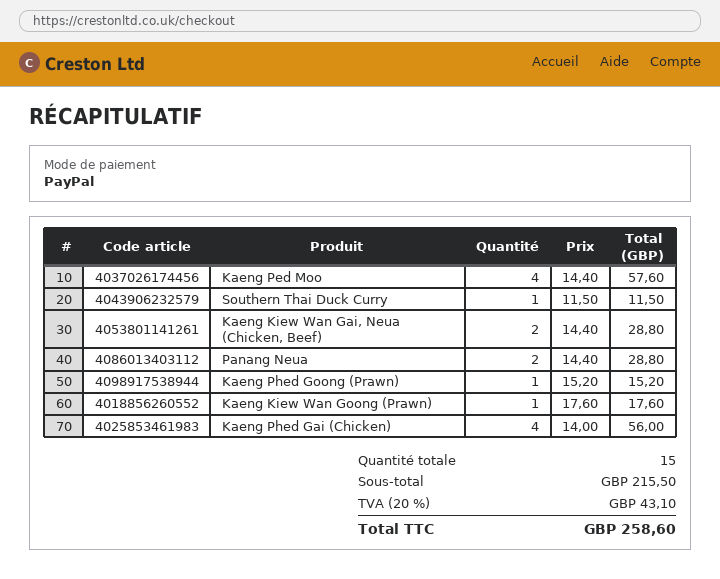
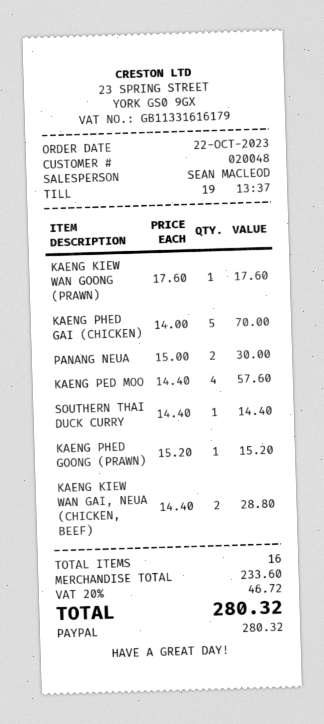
Southern Thai Duck Curry: 1 x 11.50 = 11.50 -> 1 x 14.40 = 14.40
Panang Neua: 2 x 14.40 = 28.80 -> 2 x 15.00 = 30.00
Kaeng Phed Gai (Chicken): 4 x 14.00 = 56.00 -> 5 x 14.00 = 70.00
total quantity: 15 -> 16
subtotal: 215.50 -> 233.60
tax: 20% = 43.10 -> 20% = 46.72
total: 258.60 -> 280.32

